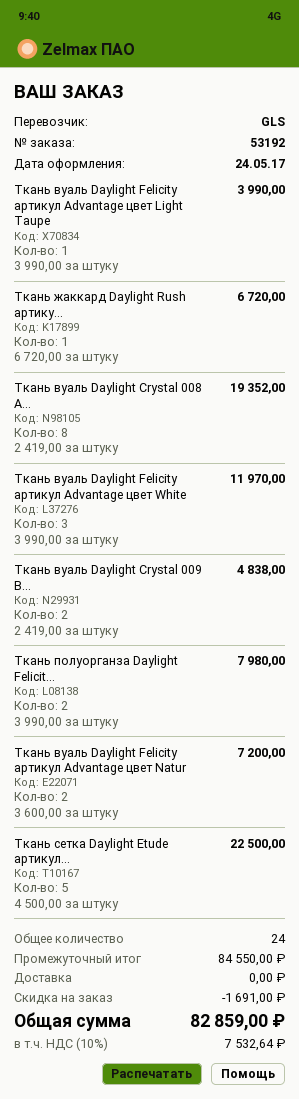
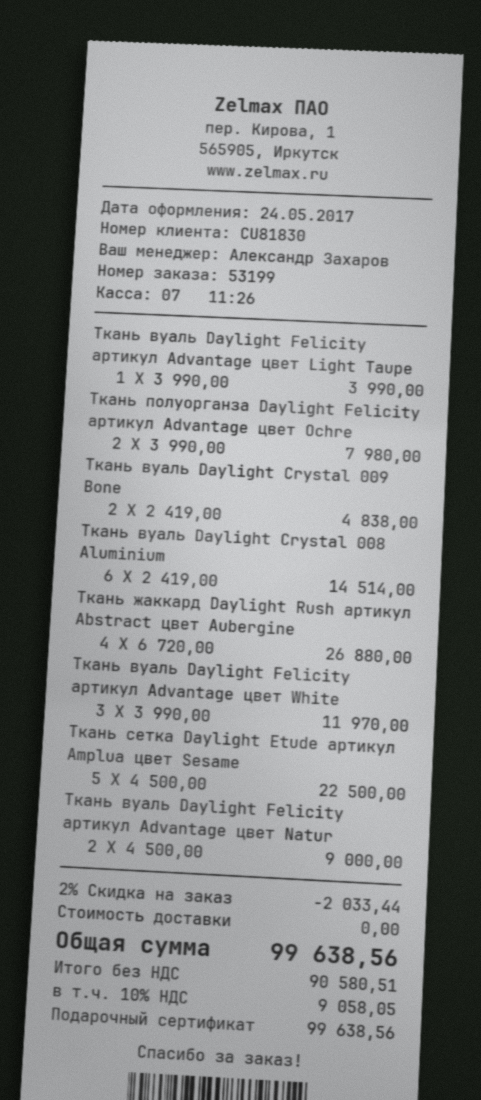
order number: 53192 -> 53199
Ткань жаккард Daylight Rush артику...: 1 x 6720.00 = 6720.00 -> 4 x 6720.00 = 26880.00
Ткань вуаль Daylight Crystal 008 A...: 8 x 2419.00 = 19352.00 -> 6 x 2419.00 = 14514.00
Ткань вуаль Daylight Felicity артикул Advantage цвет Natur: 2 x 3600.00 = 7200.00 -> 2 x 4500.00 = 9000.00
discount: 1691.00 -> 2033.44
tax: 10% = 7532.64 -> 10% = 9058.05
total: 82859.00 -> 99638.56

